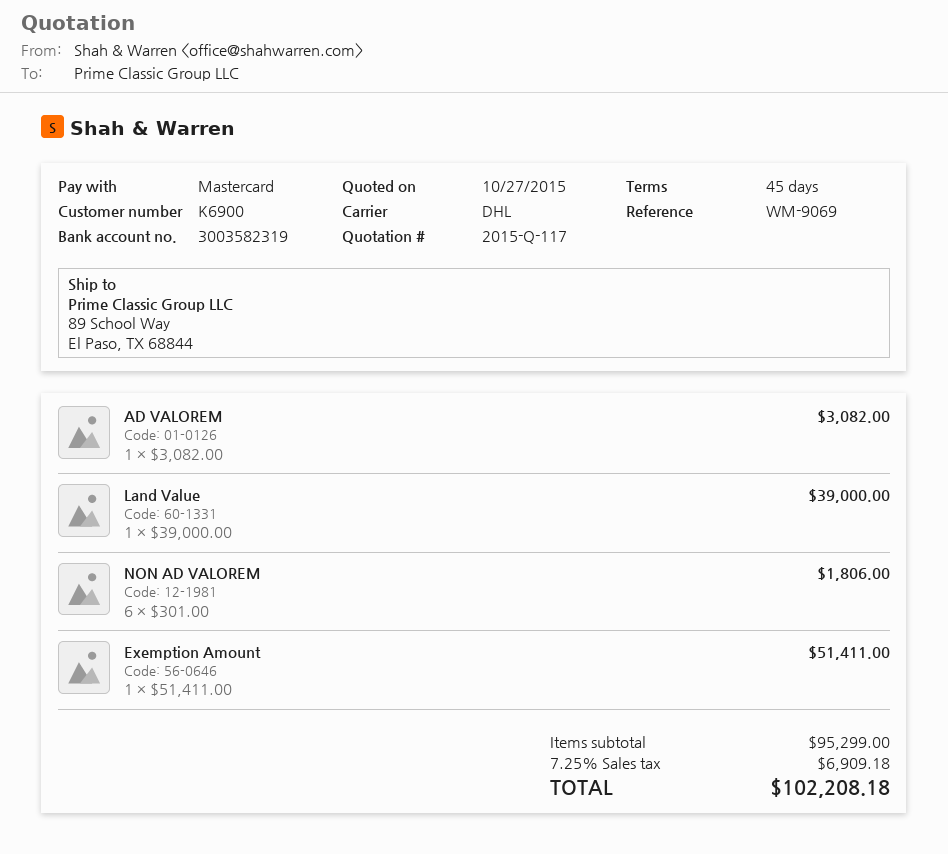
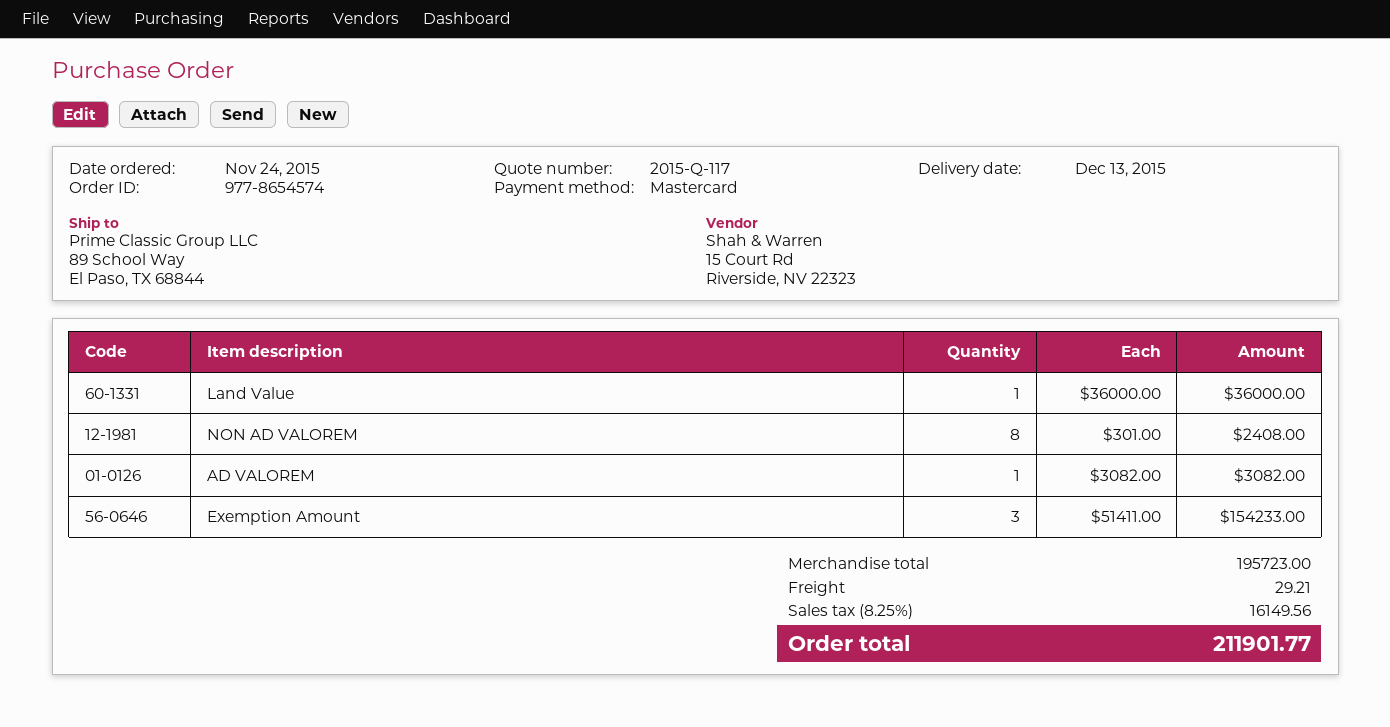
Land Value: 1 x 39000.00 = 39000.00 -> 1 x 36000.00 = 36000.00
NON AD VALOREM: 6 x 301.00 = 1806.00 -> 8 x 301.00 = 2408.00
Exemption Amount: 1 x 51411.00 = 51411.00 -> 3 x 51411.00 = 154233.00
subtotal: 95299.00 -> 195723.00
shipping: none -> 29.21
tax: 7.25% = 6909.18 -> 8.25% = 16149.56
total: 102208.18 -> 211901.77

